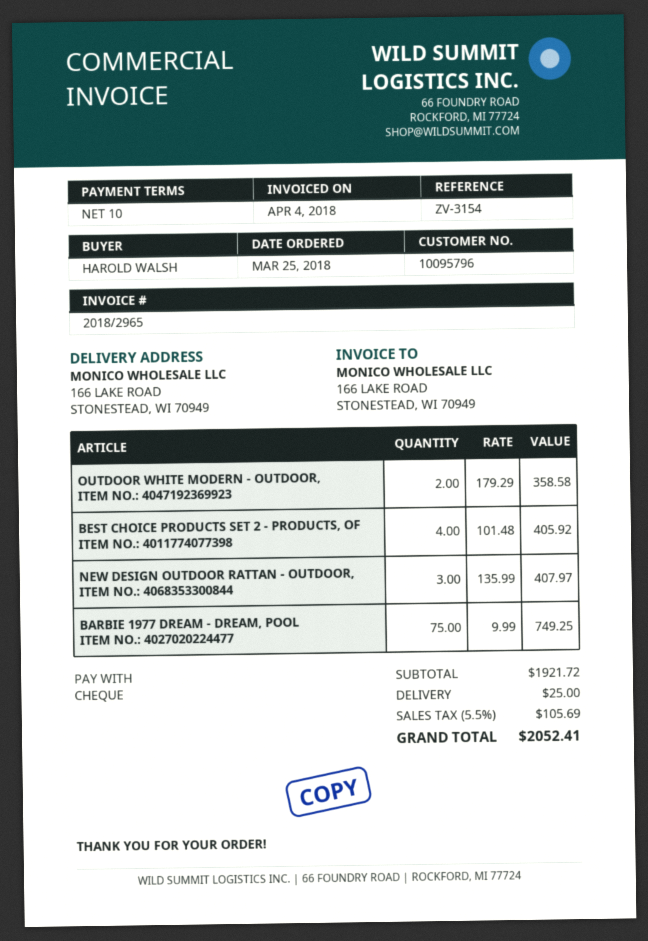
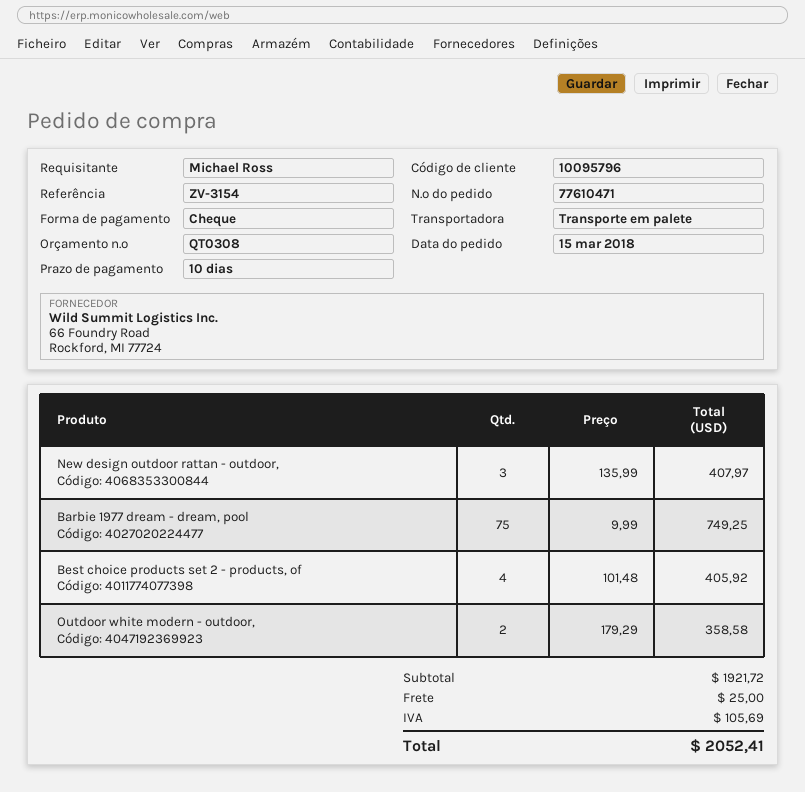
order date: 2018-03-25 -> 2018-03-15
ordered by: HAROLD WALSH -> Michael Ross

